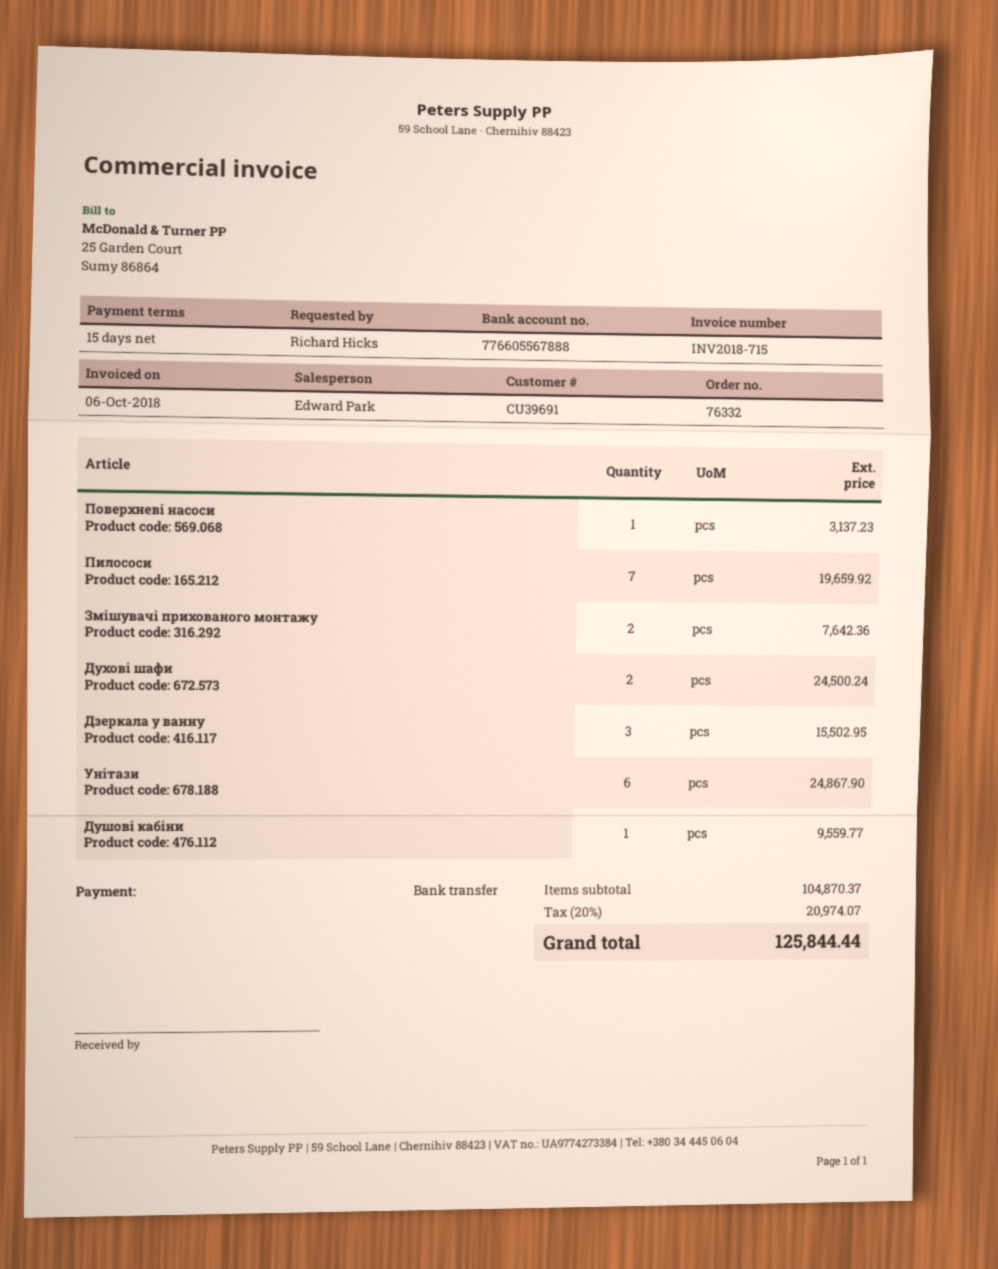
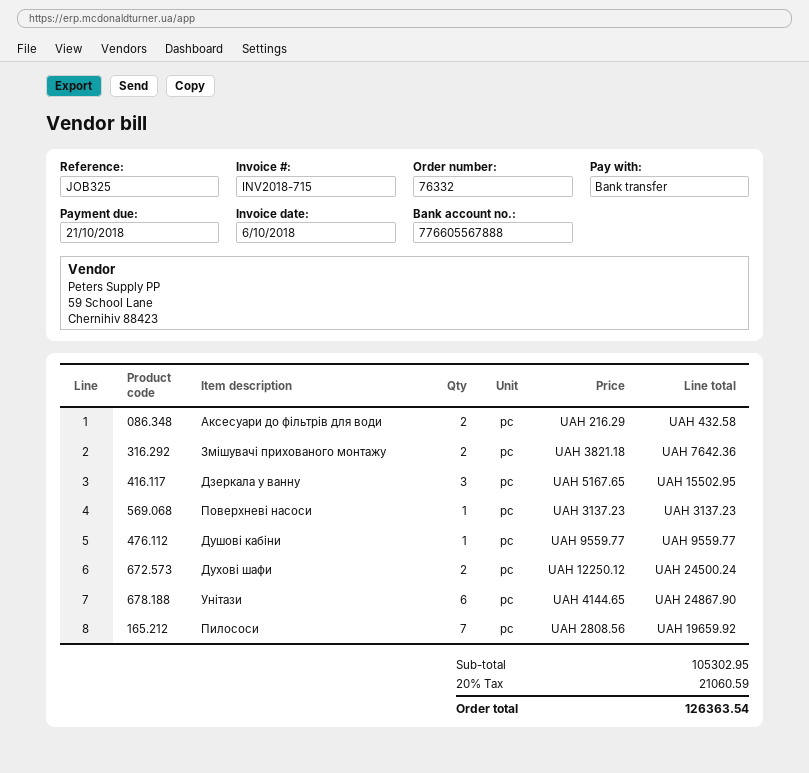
Аксесуари до фільтрів для води: none -> 2 for 432.58
subtotal: 104870.37 -> 105302.95
tax: 20% = 20974.07 -> 20% = 21060.59
total: 125844.44 -> 126363.54

